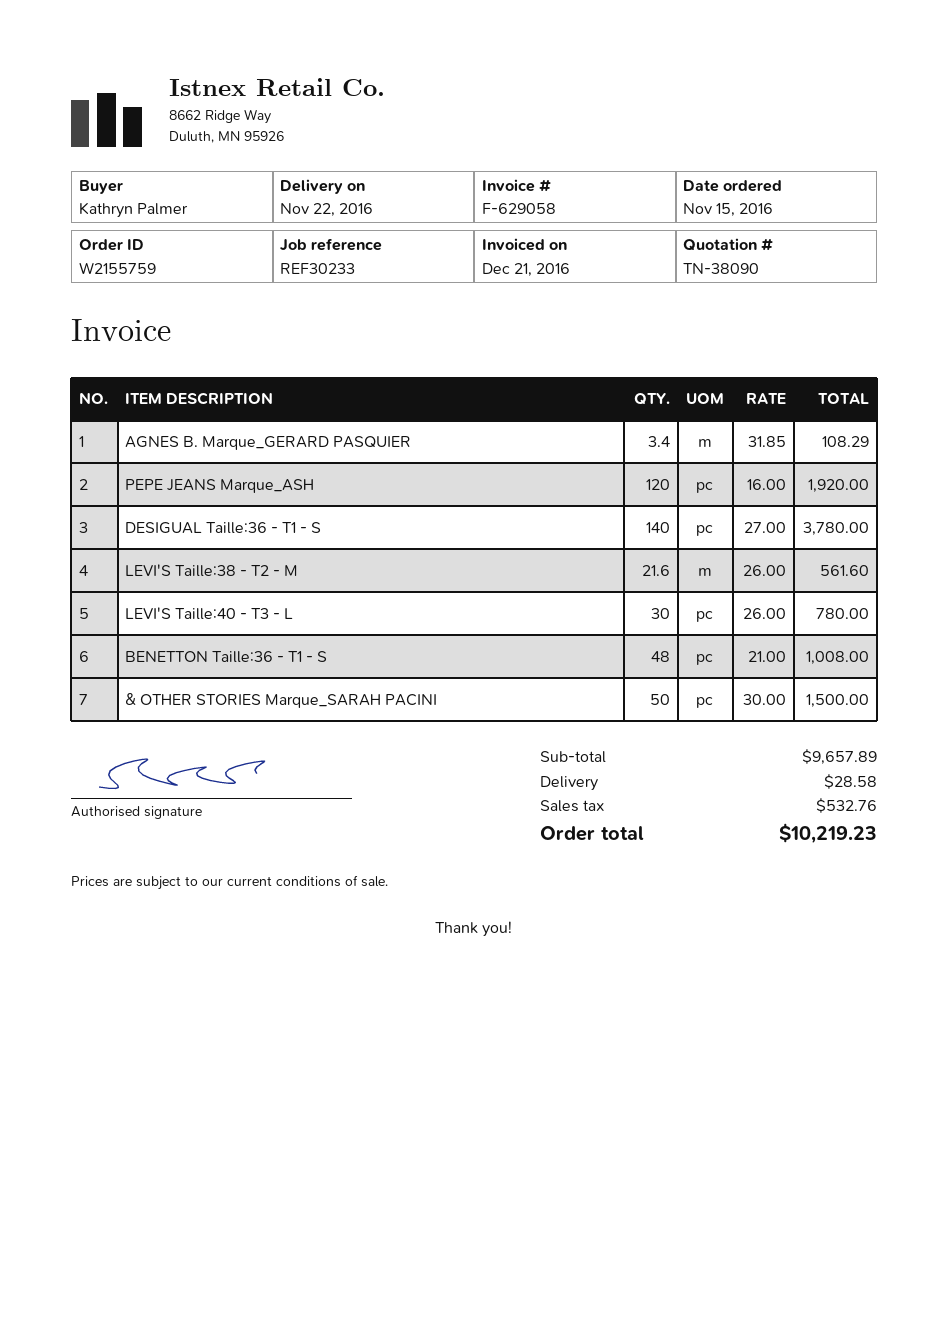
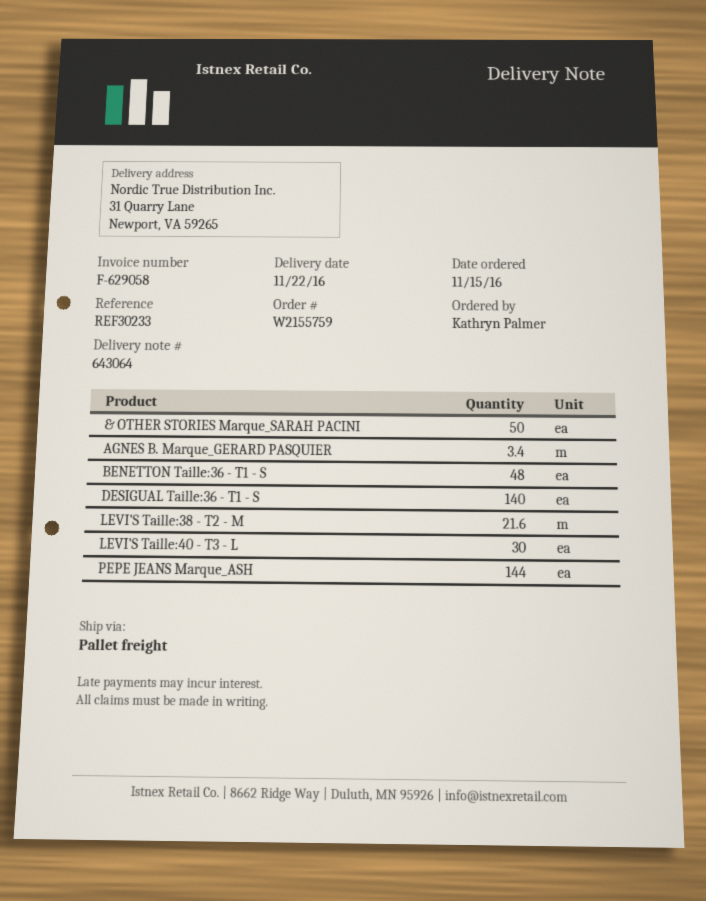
PEPE JEANS Marque_ASH: 120 -> 144

